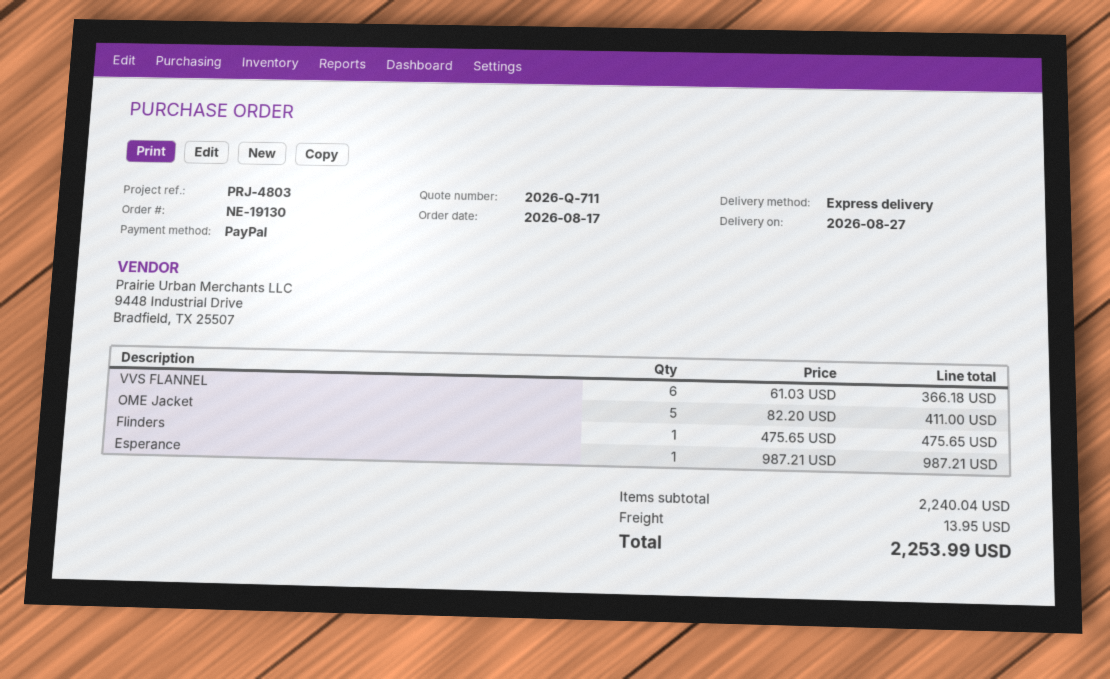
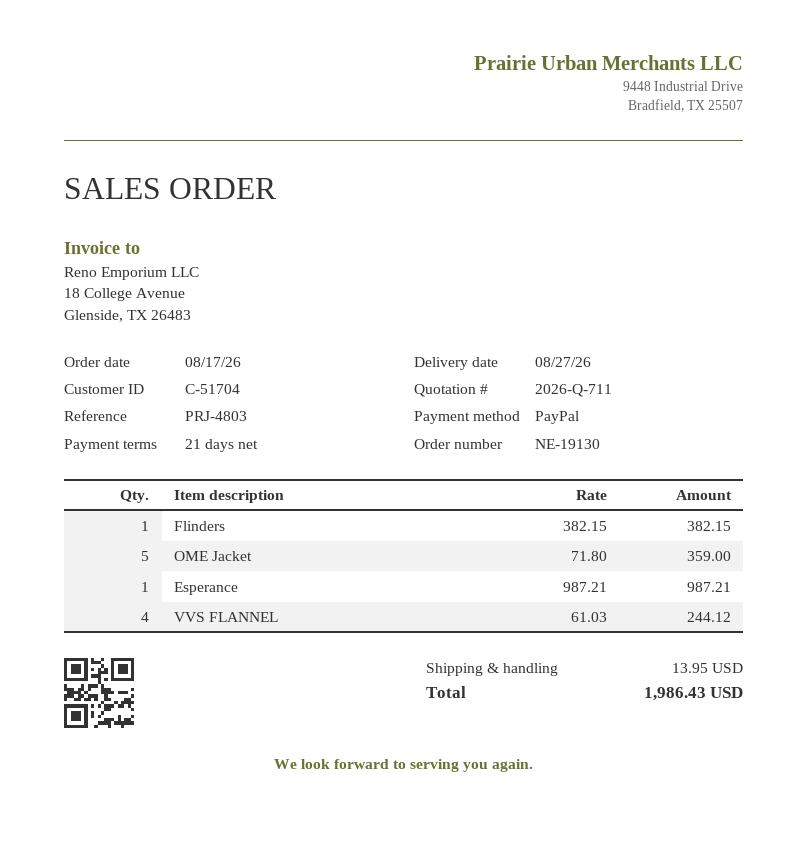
VVS FLANNEL: 6 x 61.03 = 366.18 -> 4 x 61.03 = 244.12
OME Jacket: 5 x 82.20 = 411.00 -> 5 x 71.80 = 359.00
Flinders: 1 x 475.65 = 475.65 -> 1 x 382.15 = 382.15
total: 2253.99 -> 1986.43

